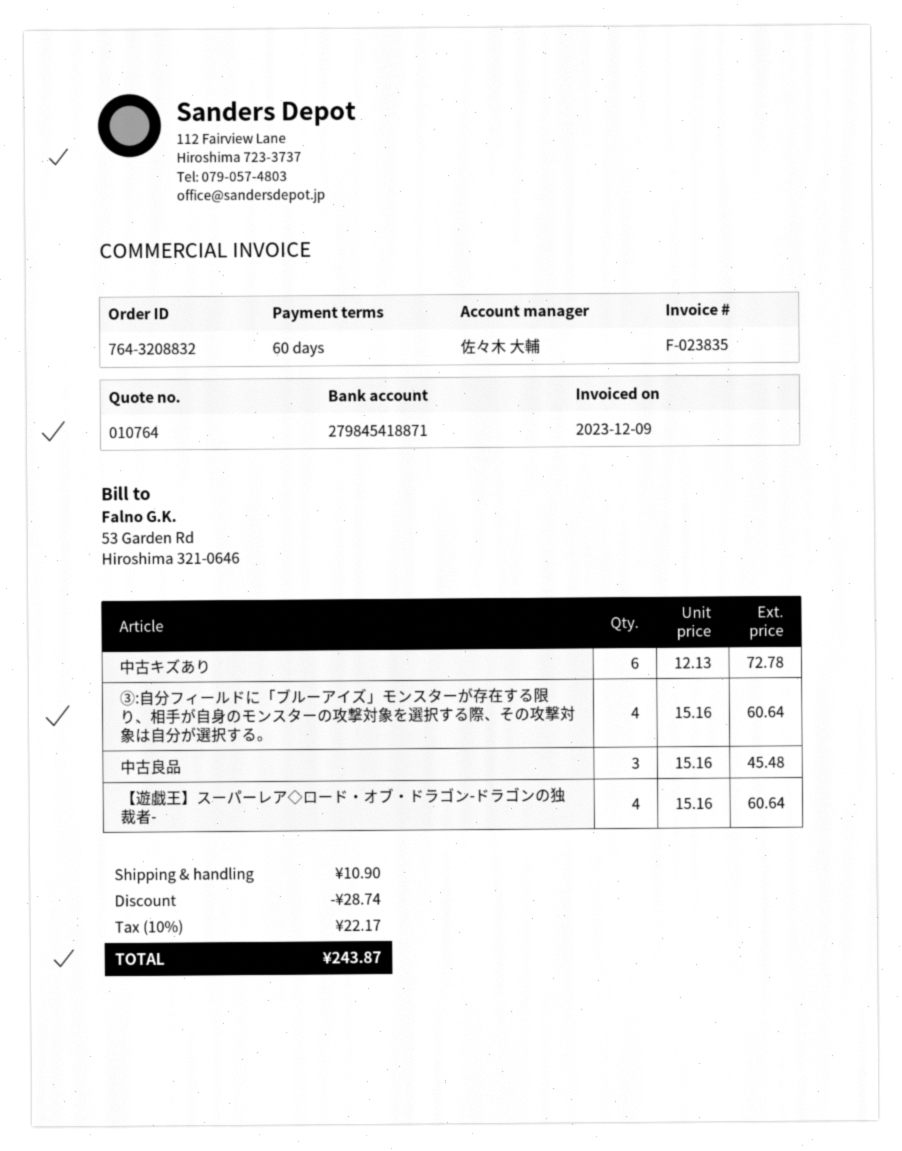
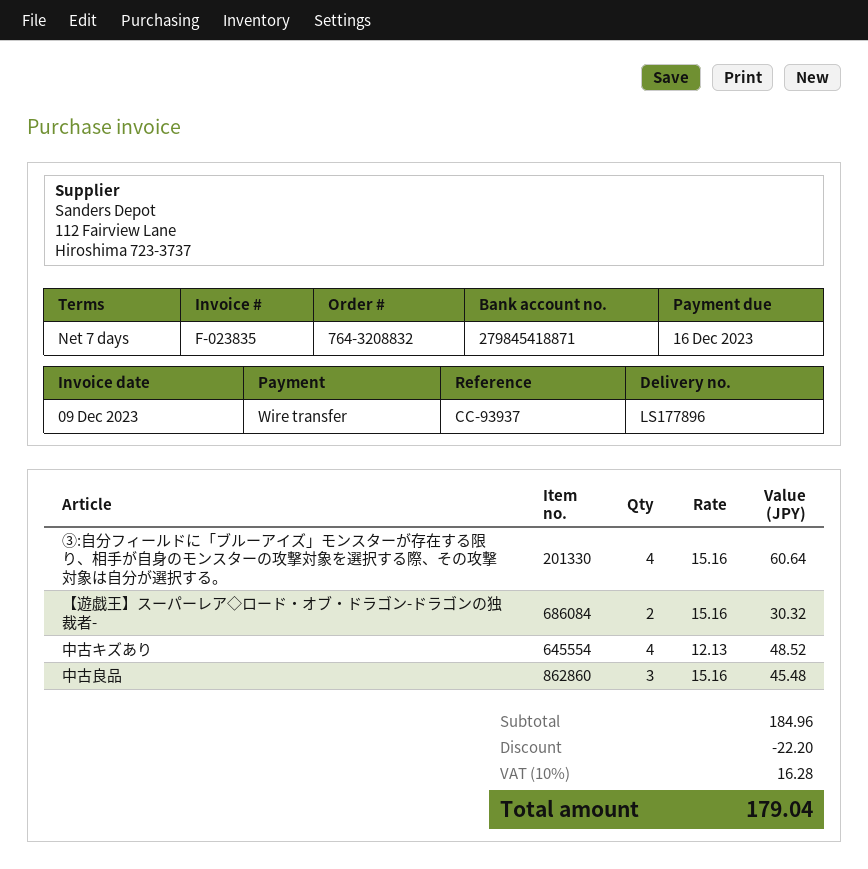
payment terms: 60 days -> 7 days
中古キズあり: 6 x 12.13 = 72.78 -> 4 x 12.13 = 48.52
【遊戯王】スーパーレア◇ロード・オブ・ドラゴン-ドラゴンの独裁者-: 4 x 15.16 = 60.64 -> 2 x 15.16 = 30.32
discount: 28.74 -> 22.20
shipping: 10.90 -> none
tax: 10% = 22.17 -> 10% = 16.28
total: 243.87 -> 179.04

